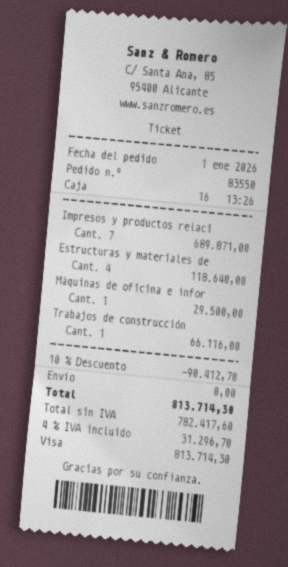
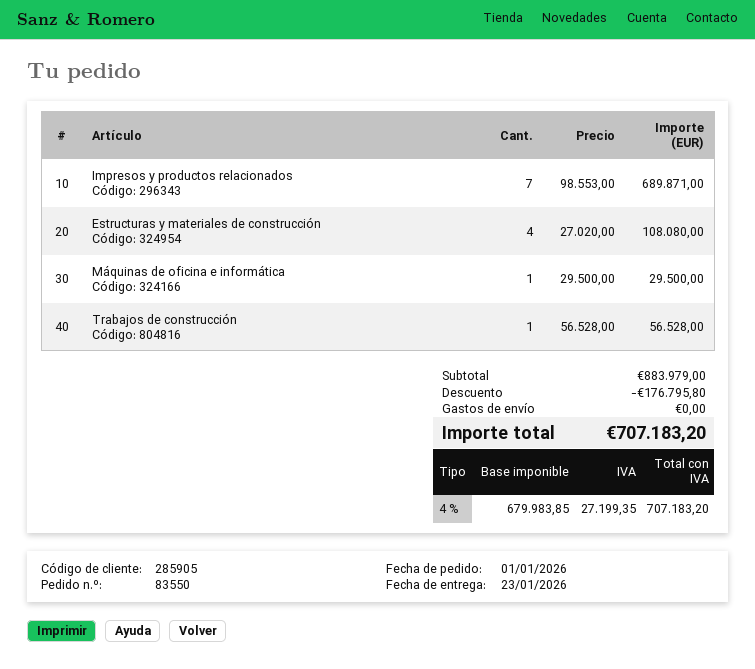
Estructuras y materiales de: 4 for 118640.00 -> 4 for 108080.00
Trabajos de construcción: 1 for 66116.00 -> 1 for 56528.00
discount: 90412.70 -> 176795.80
net: 782417.60 -> 679983.85
tax: 4% = 31296.70 -> 4% = 27199.35
total: 813714.30 -> 707183.20

